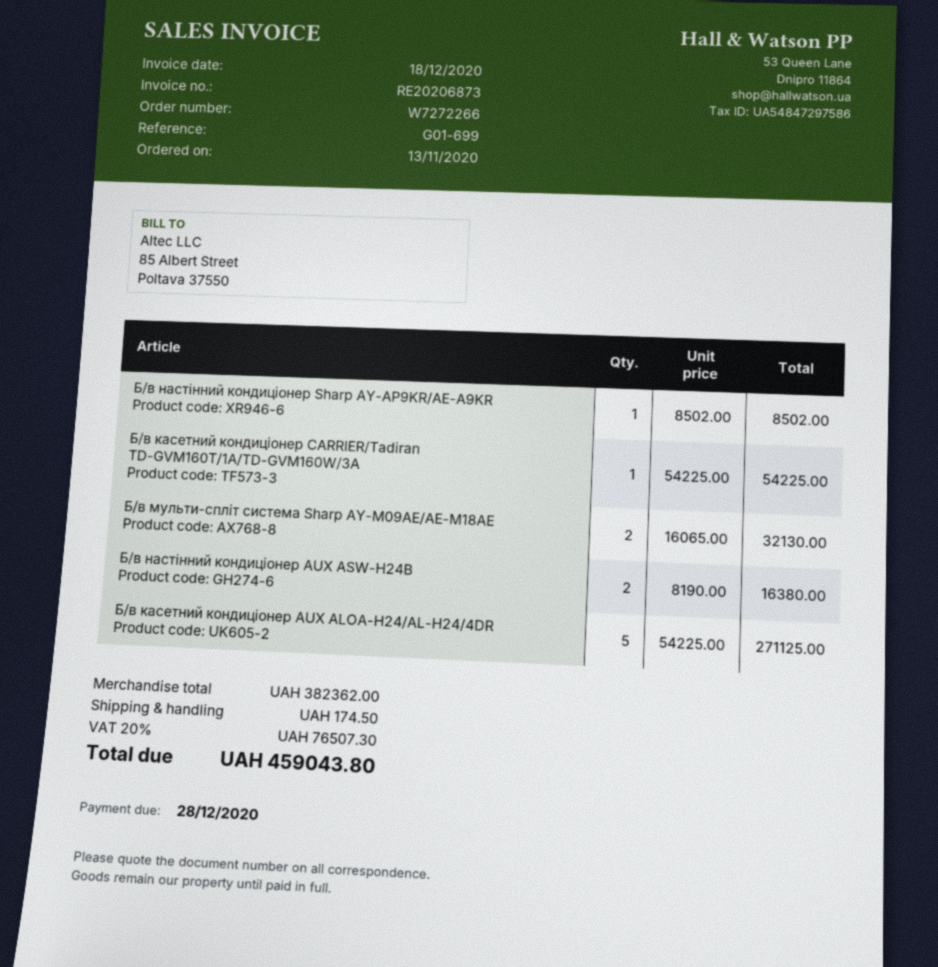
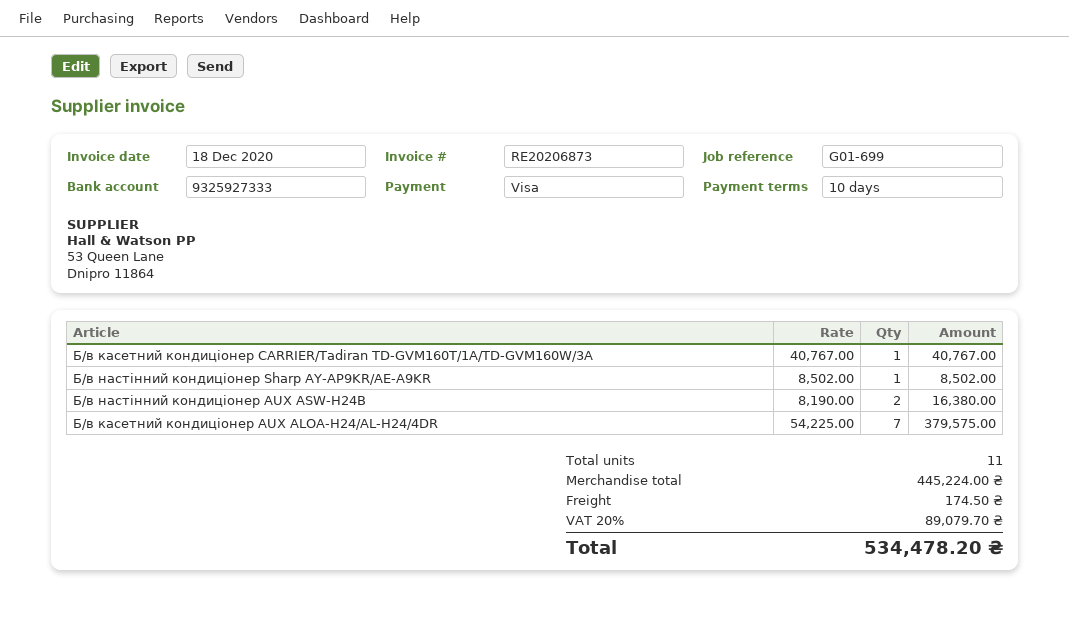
Б/в касетний кондиціонер CARRIER/Tadiran TD-GVM160T/1A/TD-GVM160W/3A: 1 x 54225.00 = 54225.00 -> 1 x 40767.00 = 40767.00
Б/в мульти-спліт система Sharp AY-M09AE/AE-M18AE: 2 x 16065.00 = 32130.00 -> none
Б/в касетний кондиціонер AUX ALOA-H24/AL-H24/4DR: 5 x 54225.00 = 271125.00 -> 7 x 54225.00 = 379575.00
subtotal: 382362.00 -> 445224.00
tax: 20% = 76507.30 -> 20% = 89079.70
total: 459043.80 -> 534478.20

